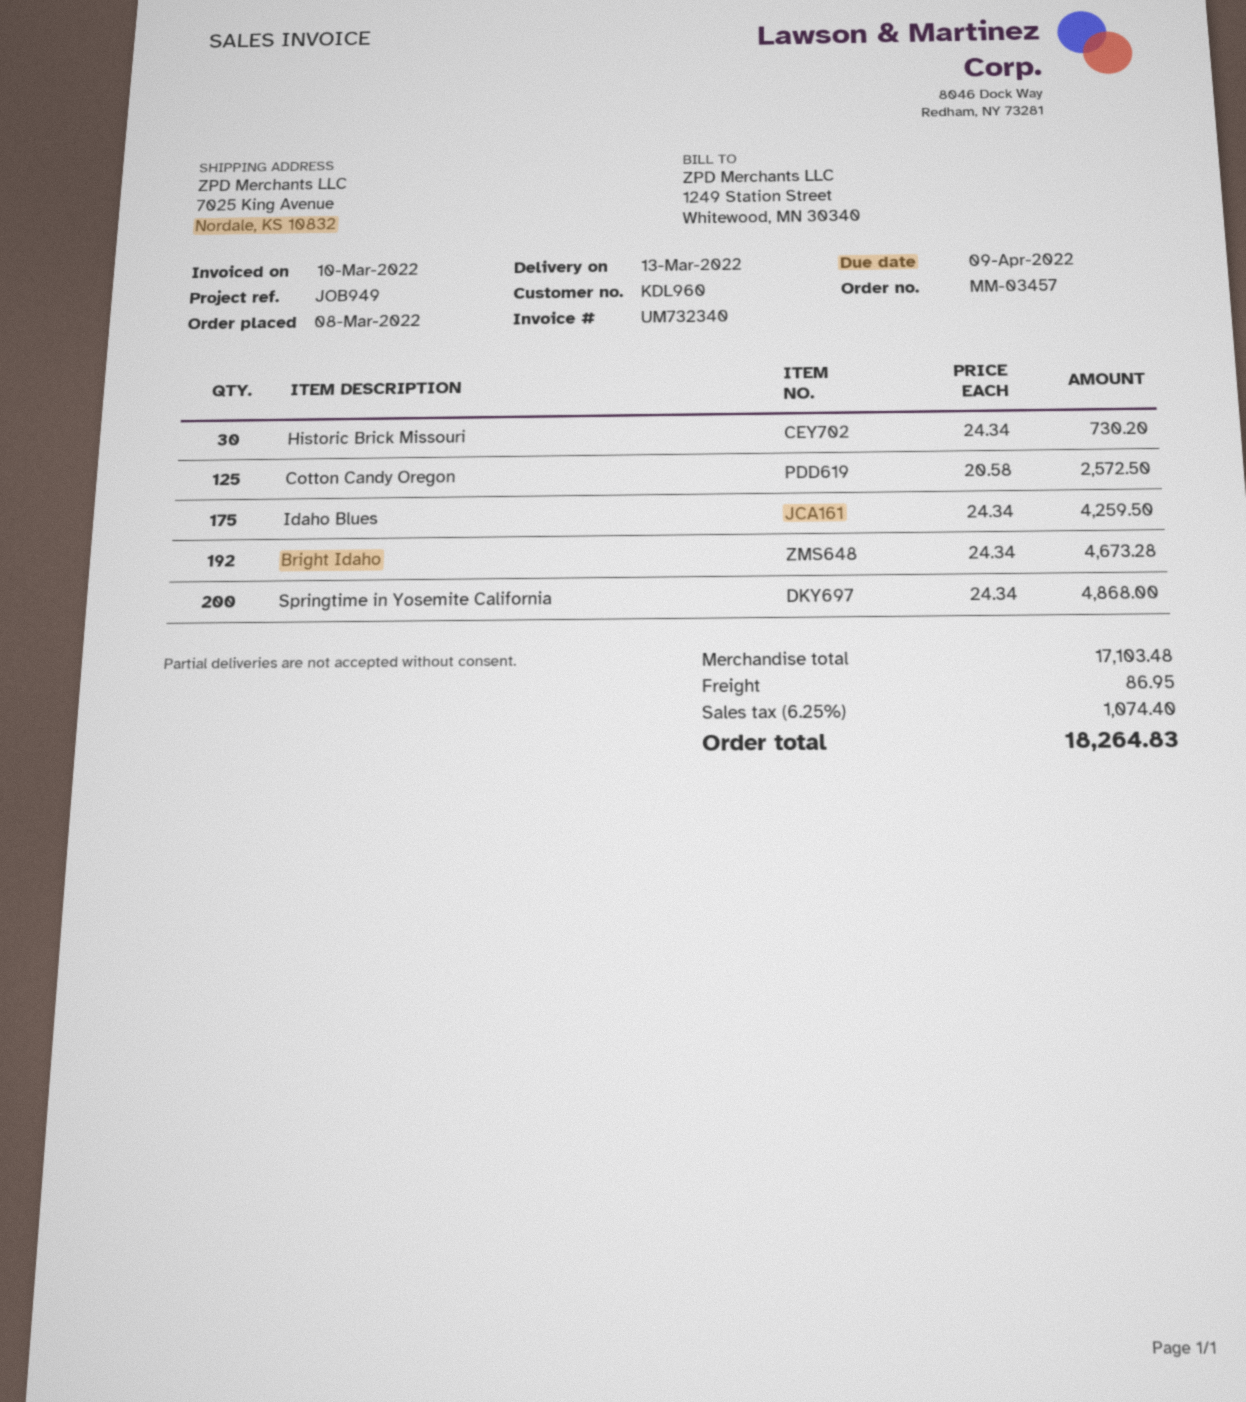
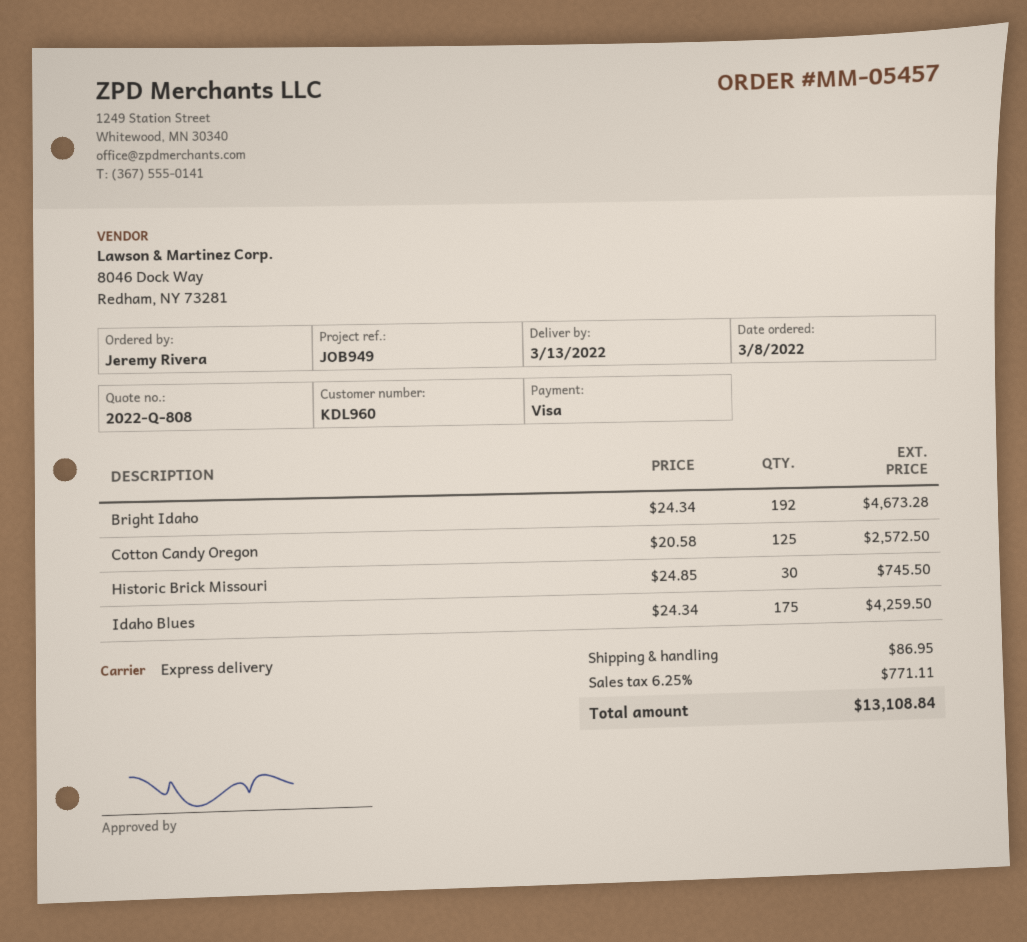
order number: MM-03457 -> MM-05457
Historic Brick Missouri: 30 x 24.34 = 730.20 -> 30 x 24.85 = 745.50
Springtime in Yosemite California: 200 x 24.34 = 4868.00 -> none
tax: 6.25% = 1074.40 -> 6.25% = 771.11
total: 18264.83 -> 13108.84

